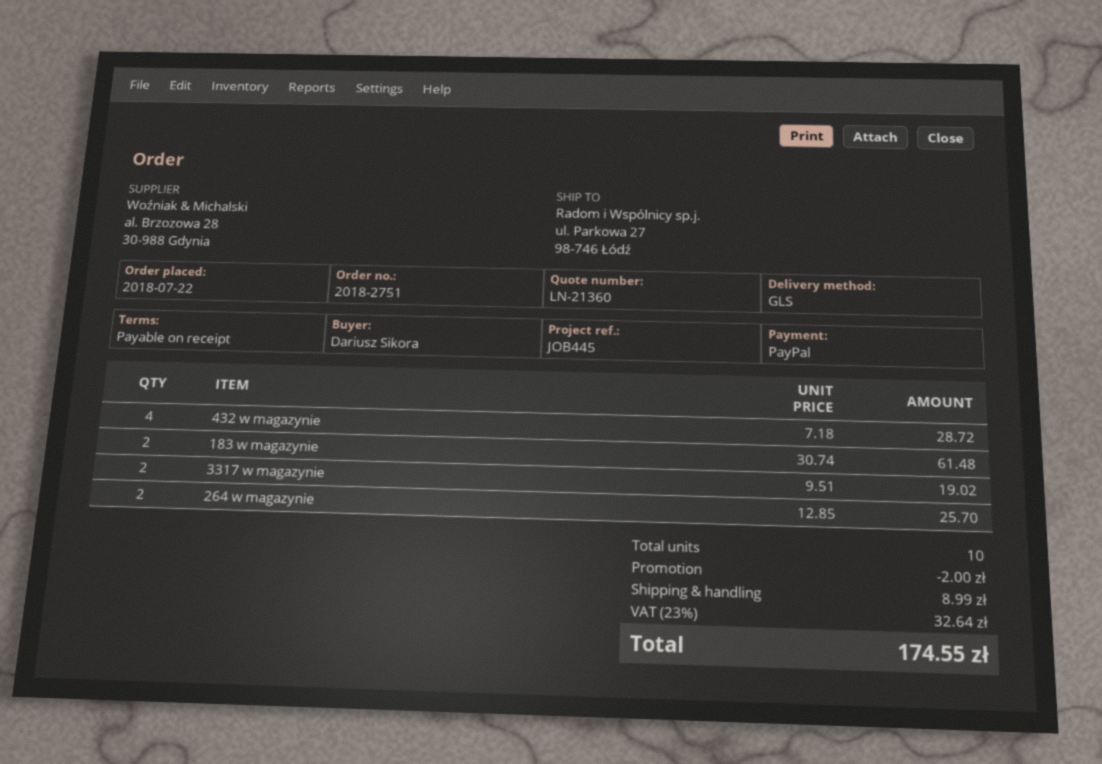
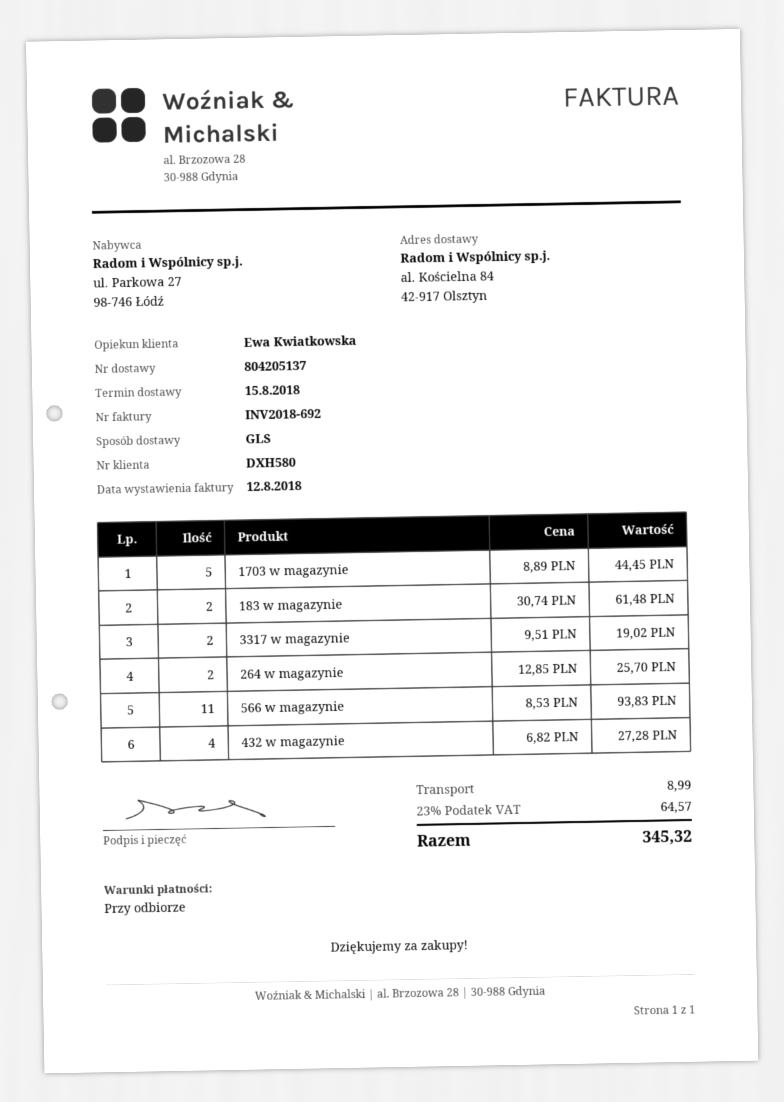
ship to: ul. Parkowa 27, 98-746 Łódź -> al. Kościelna 84, 42-917 Olsztyn
432 w magazynie: 4 x 7.18 = 28.72 -> 4 x 6.82 = 27.28
1703 w magazynie: none -> 5 x 8.89 = 44.45
566 w magazynie: none -> 11 x 8.53 = 93.83
discount: 2.00 -> none
tax: 23% = 32.64 -> 23% = 64.57
total: 174.55 -> 345.32

